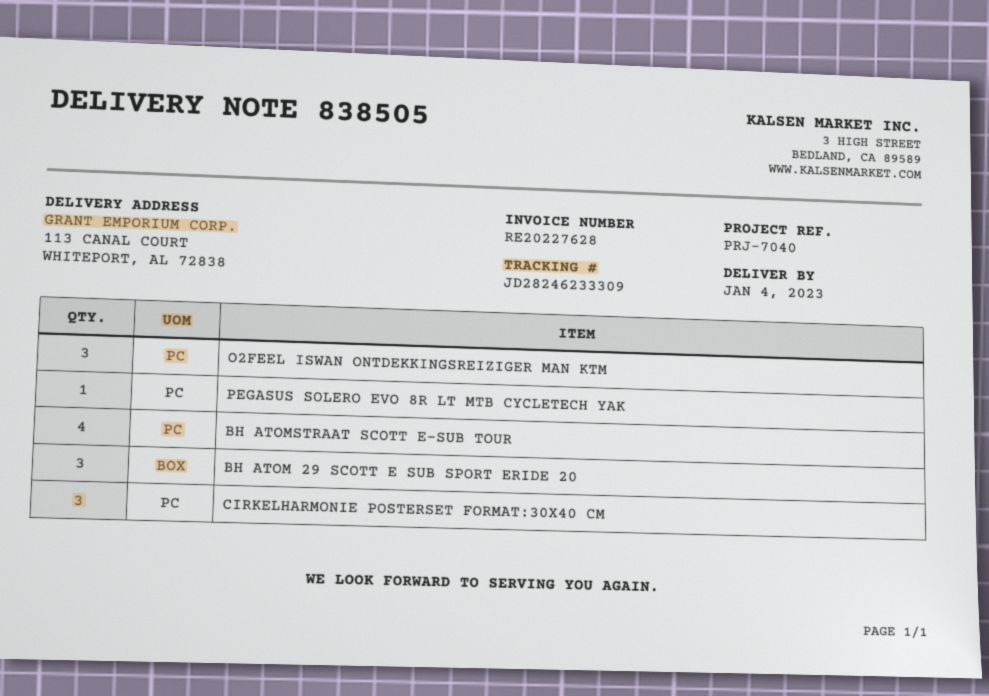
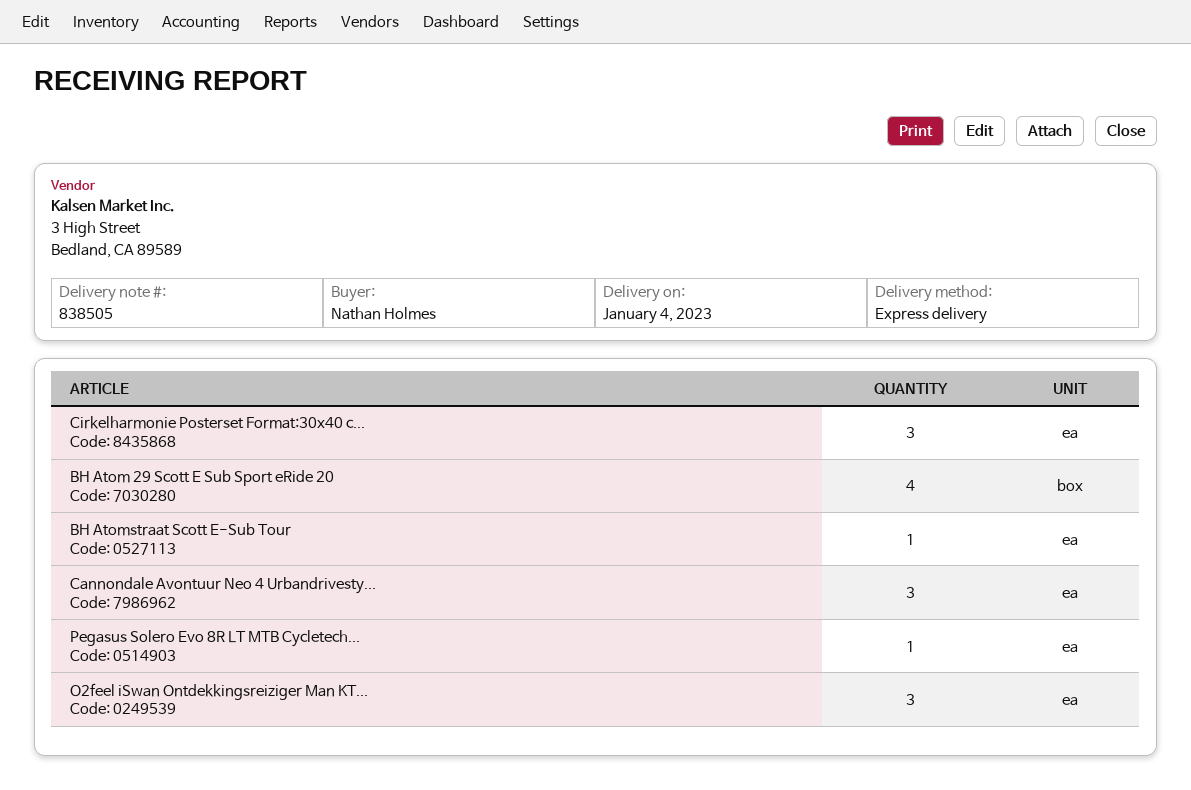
BH ATOMSTRAAT SCOTT E-SUB TOUR: 4 -> 1
BH ATOM 29 SCOTT E SUB SPORT ERIDE 20: 3 -> 4
Cannondale Avontuur Neo 4 Urbandrivesty...: none -> 3

